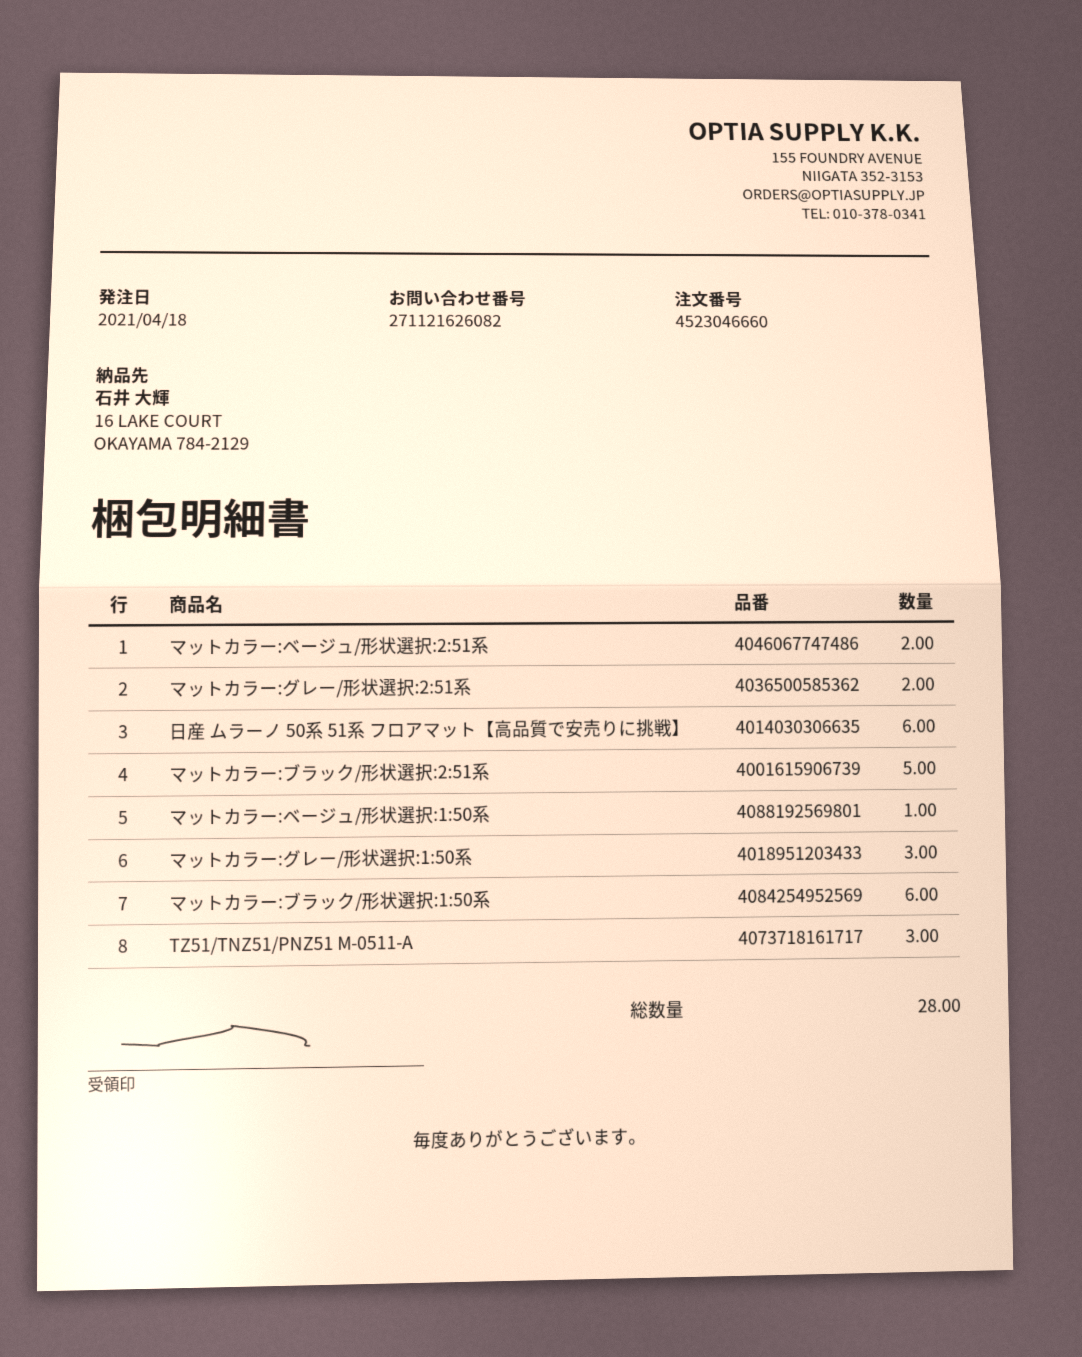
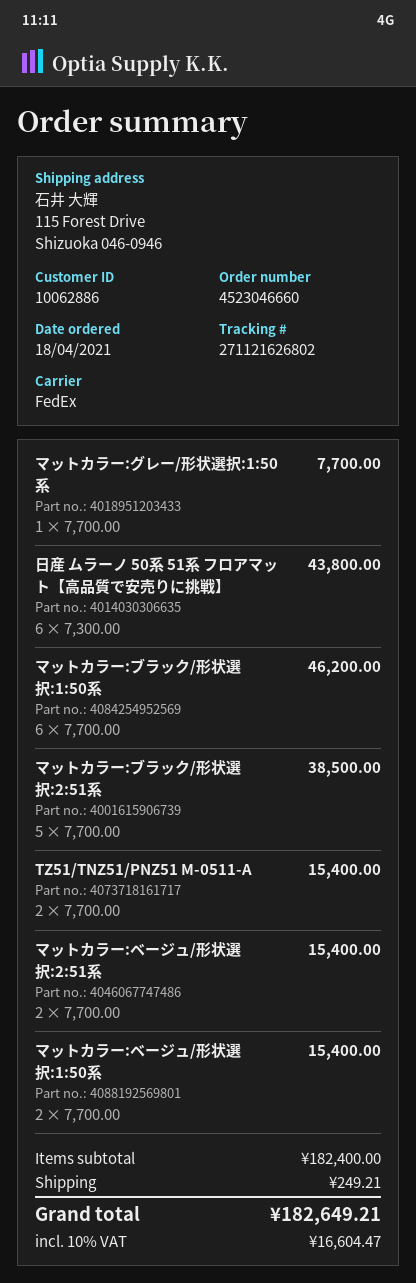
tracking number: 271121626082 -> 271121626802
ship to: 16 LAKE COURT, OKAYAMA 784-2129 -> 115 Forest Drive, Shizuoka 046-0946
マットカラー:グレー/形状選択:2:51系: 2 -> none
マットカラー:ベージュ/形状選択:1:50系: 1 -> 2
マットカラー:グレー/形状選択:1:50系: 3 -> 1
TZ51/TNZ51/PNZ51 M-0511-A: 3 -> 2

